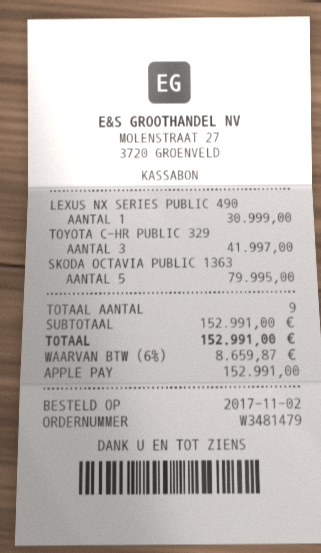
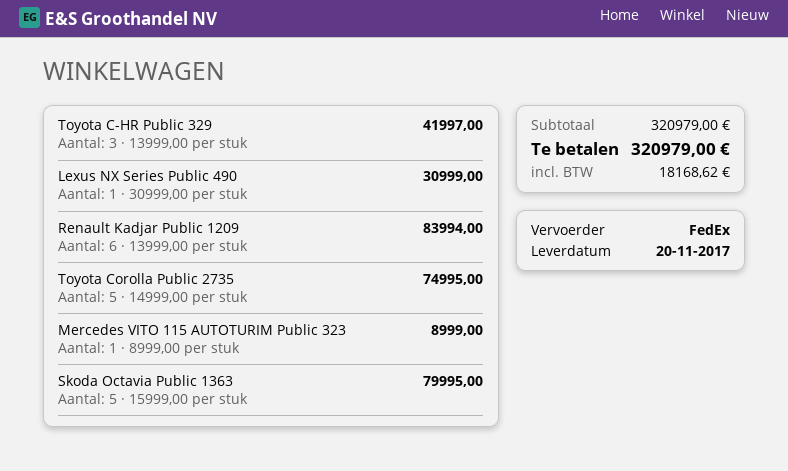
Renault Kadjar Public 1209: none -> 6 for 83994.00
Toyota Corolla Public 2735: none -> 5 for 74995.00
Mercedes VITO 115 AUTOTURIM Public 323: none -> 1 for 8999.00
subtotal: 152991.00 -> 320979.00
tax: 8659.87 -> 18168.62
total: 152991.00 -> 320979.00

